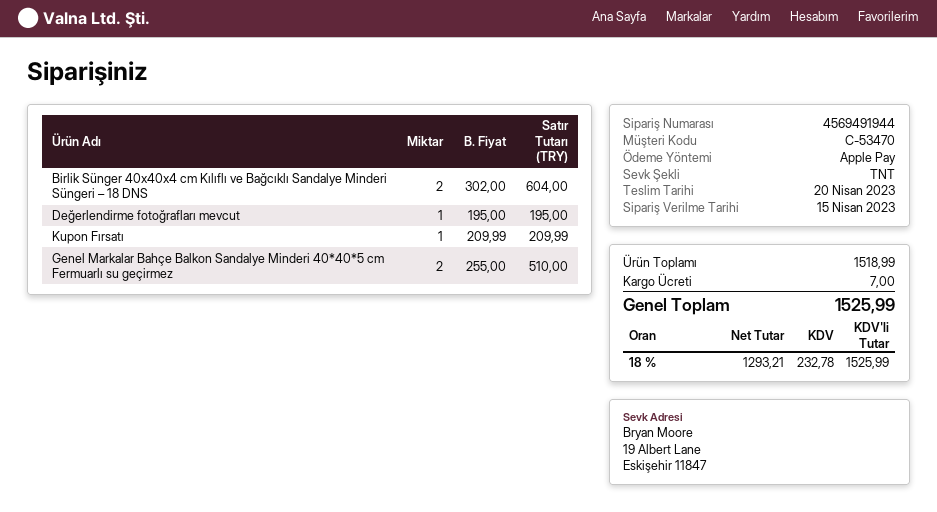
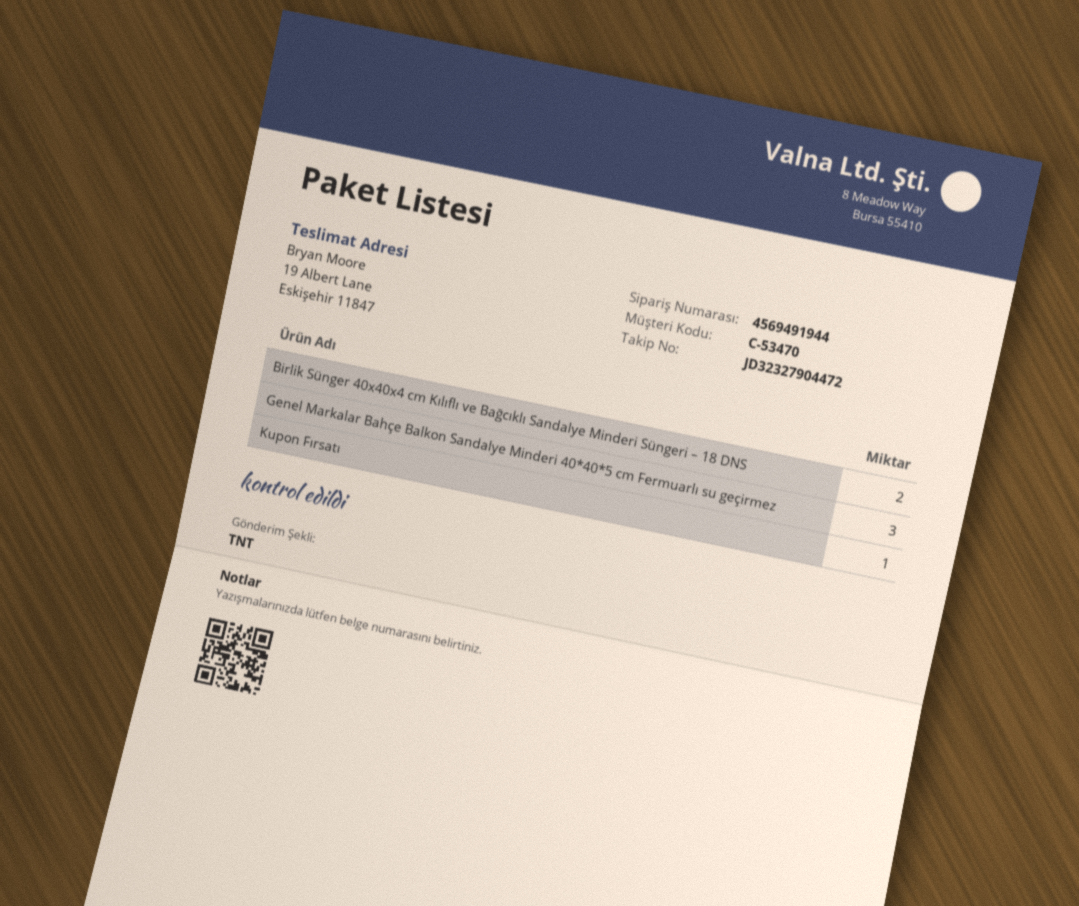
Değerlendirme fotoğrafları mevcut: 1 -> none
Genel Markalar Bahçe Balkon Sandalye Minderi 40*40*5 cm Fermuarlı su geçirmez: 2 -> 3

